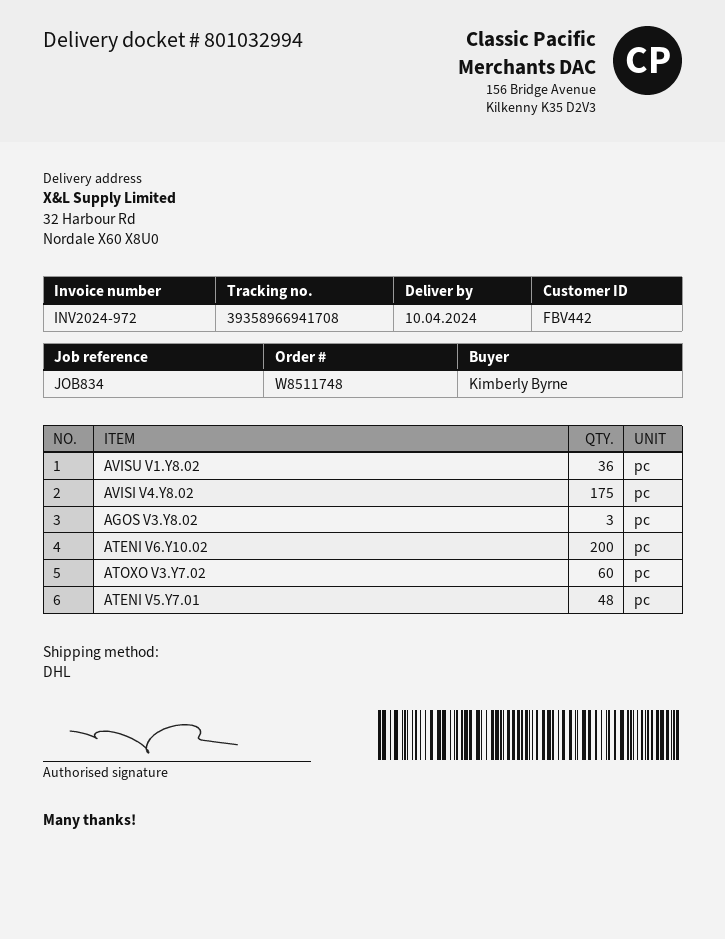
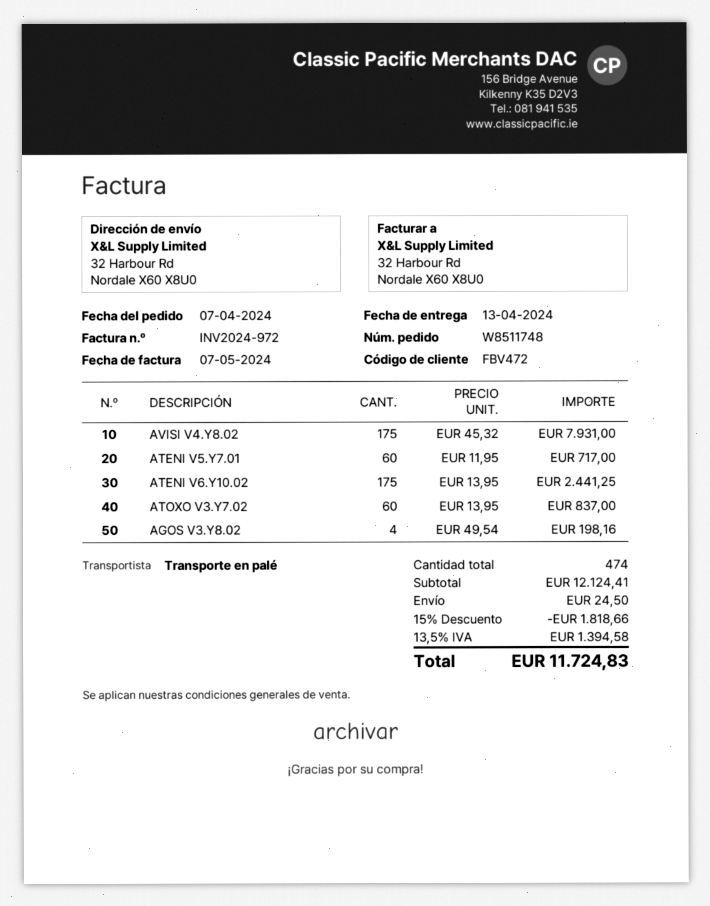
delivery date: 2024-04-10 -> 2024-04-13
customer number: FBV442 -> FBV472
shipping method: DHL -> pallet freight
AVISU V1.Y8.02: 36 -> none
AGOS V3.Y8.02: 3 -> 4
ATENI V6.Y10.02: 200 -> 175
ATENI V5.Y7.01: 48 -> 60

